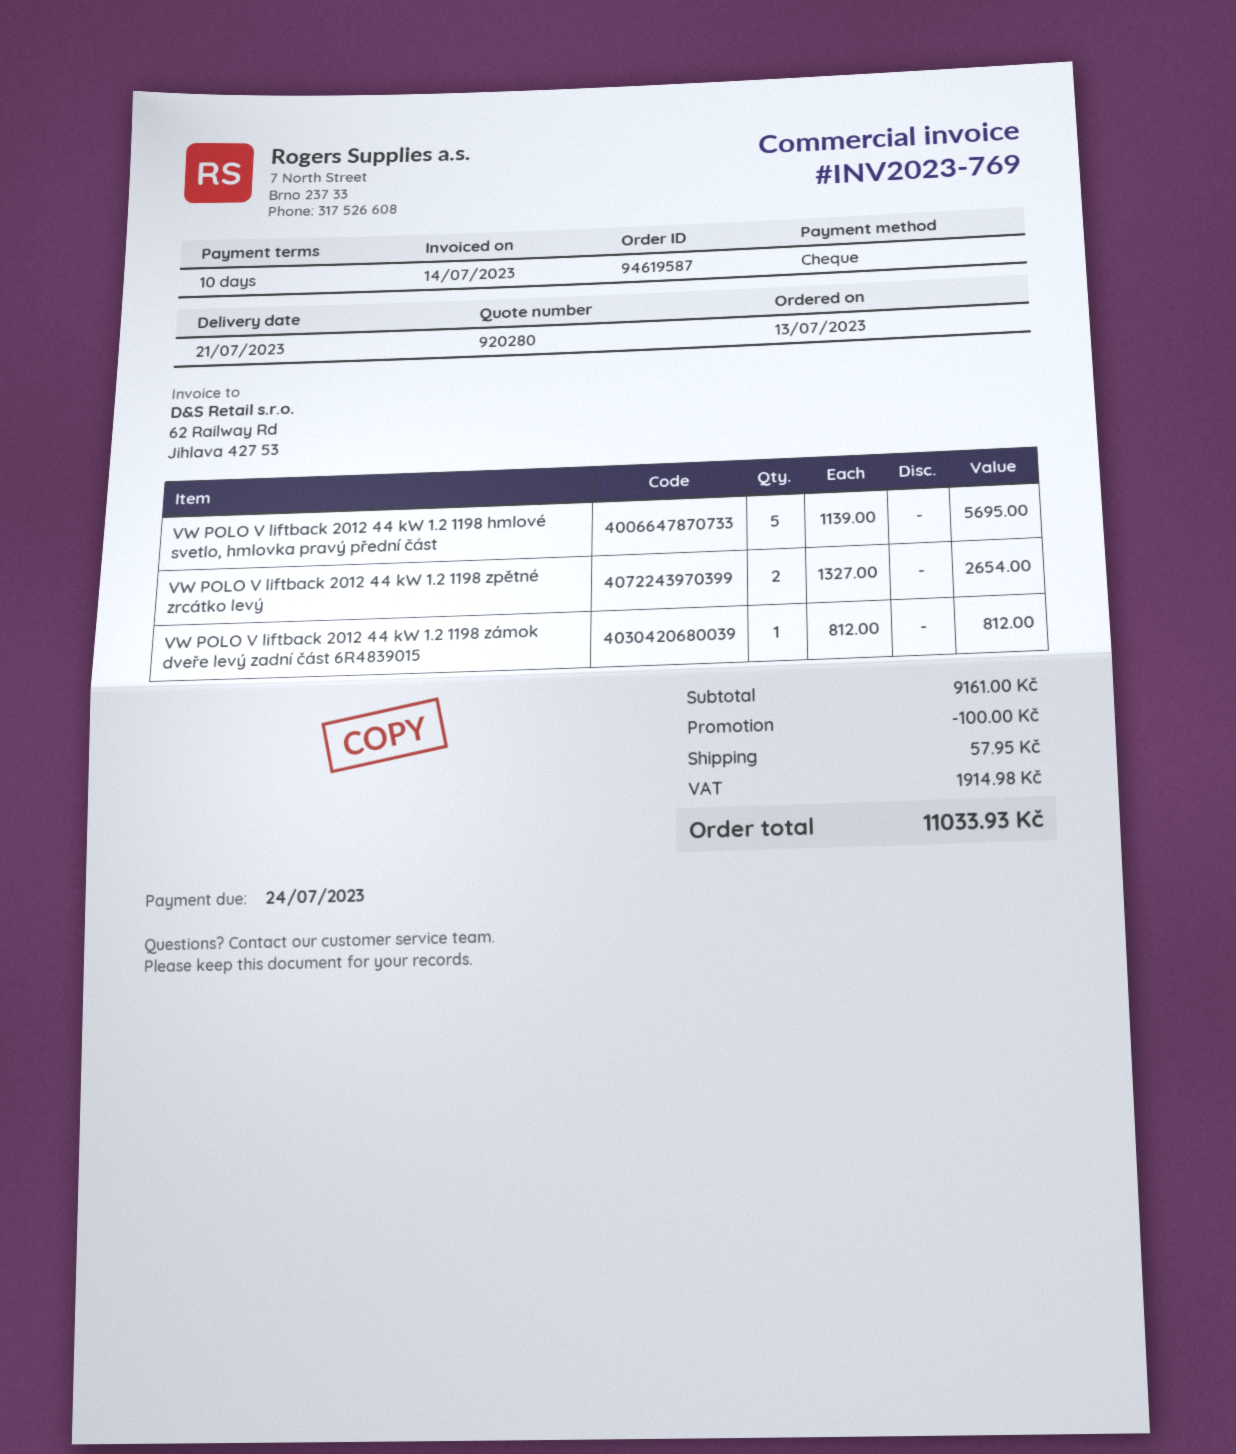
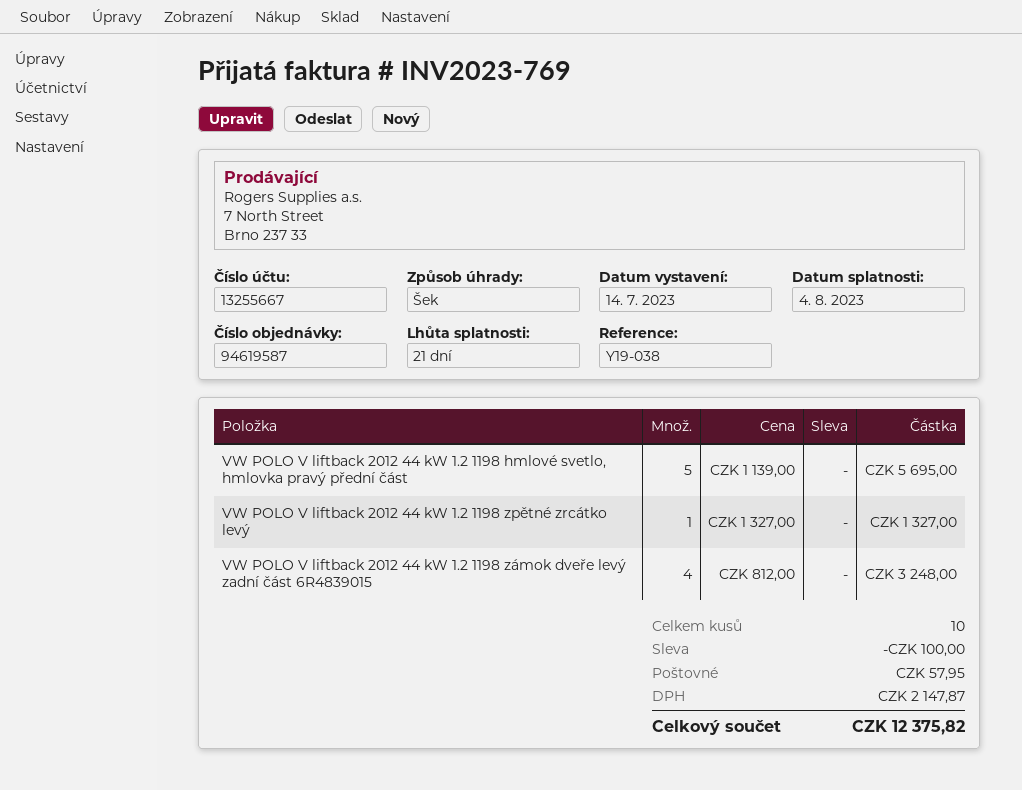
payment terms: 10 days -> 21 days
due date: 2023-07-24 -> 2023-08-04
VW POLO V liftback 2012 44 kW 1.2 1198 zpětné zrcátko levý: 2 x 1327.00 = 2654.00 -> 1 x 1327.00 = 1327.00
VW POLO V liftback 2012 44 kW 1.2 1198 zámok dveře levý zadní část 6R4839015: 1 x 812.00 = 812.00 -> 4 x 812.00 = 3248.00
tax: 1914.98 -> 2147.87
total: 11033.93 -> 12375.82

